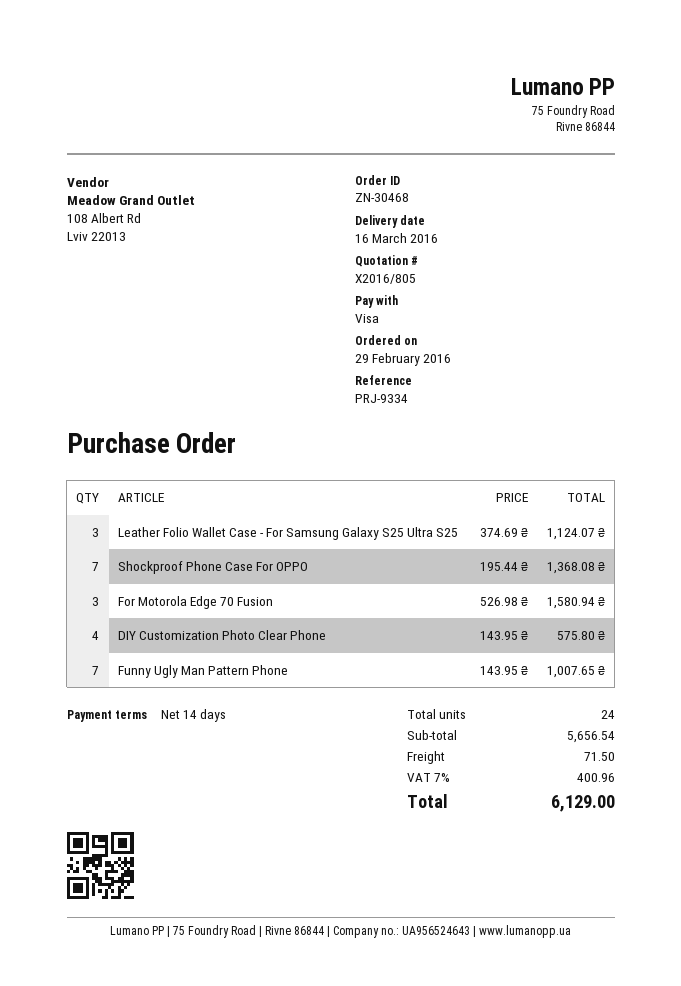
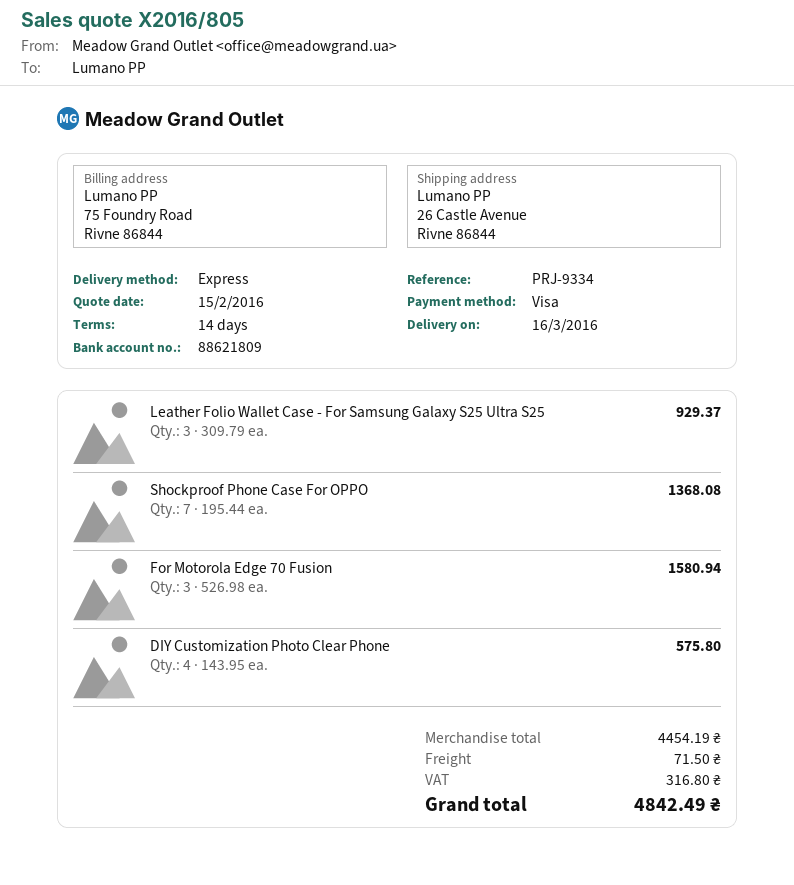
Leather Folio Wallet Case - For Samsung Galaxy S25 Ultra S25: 3 x 374.69 = 1124.07 -> 3 x 309.79 = 929.37
Funny Ugly Man Pattern Phone: 7 x 143.95 = 1007.65 -> none
subtotal: 5656.54 -> 4454.19
tax: 400.96 -> 316.80
total: 6129.00 -> 4842.49

